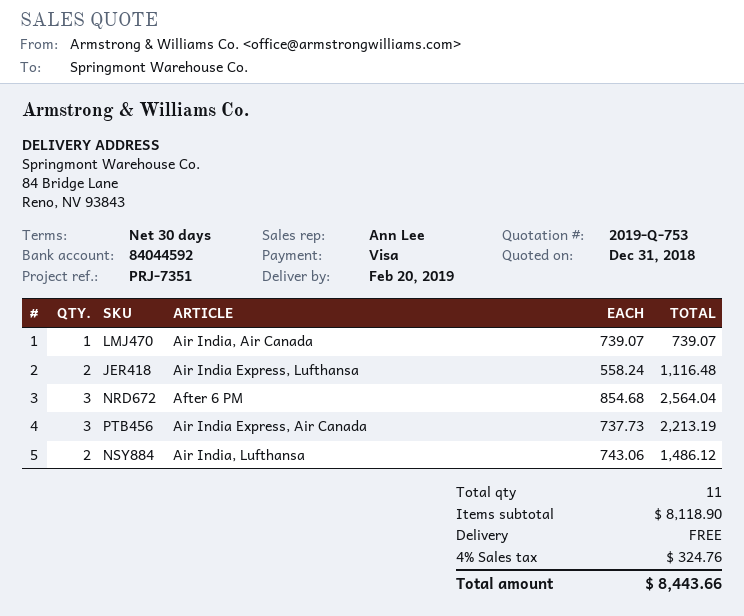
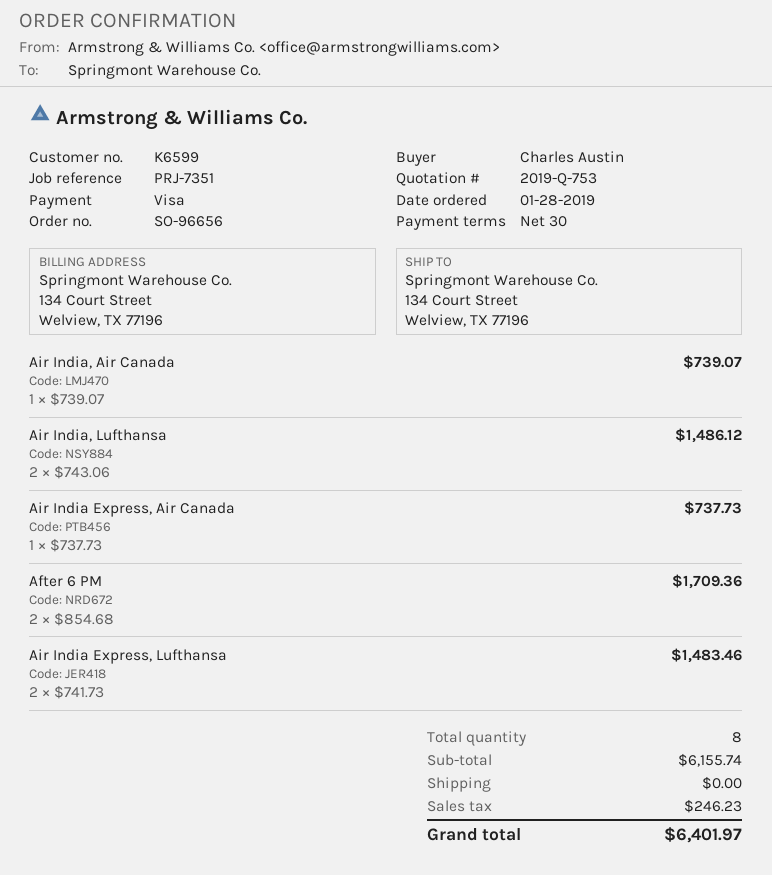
ship to: 84 Bridge Lane, Reno, NV 93843 -> 134 Court Street, Welview, TX 77196
Air India Express, Lufthansa: 2 x 558.24 = 1116.48 -> 2 x 741.73 = 1483.46
After 6 PM: 3 x 854.68 = 2564.04 -> 2 x 854.68 = 1709.36
Air India Express, Air Canada: 3 x 737.73 = 2213.19 -> 1 x 737.73 = 737.73
total quantity: 11 -> 8
subtotal: 8118.90 -> 6155.74
tax: 324.76 -> 246.23
total: 8443.66 -> 6401.97

